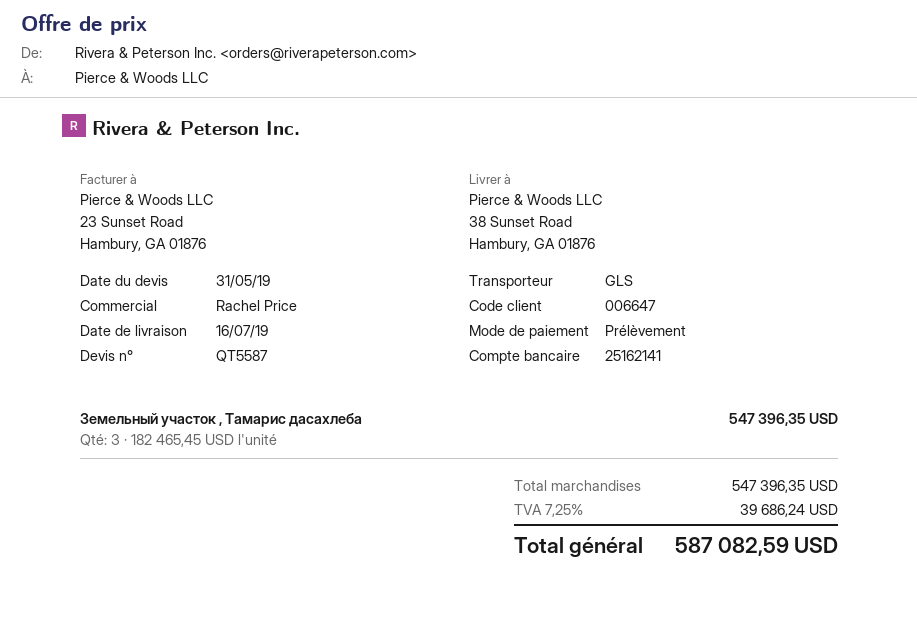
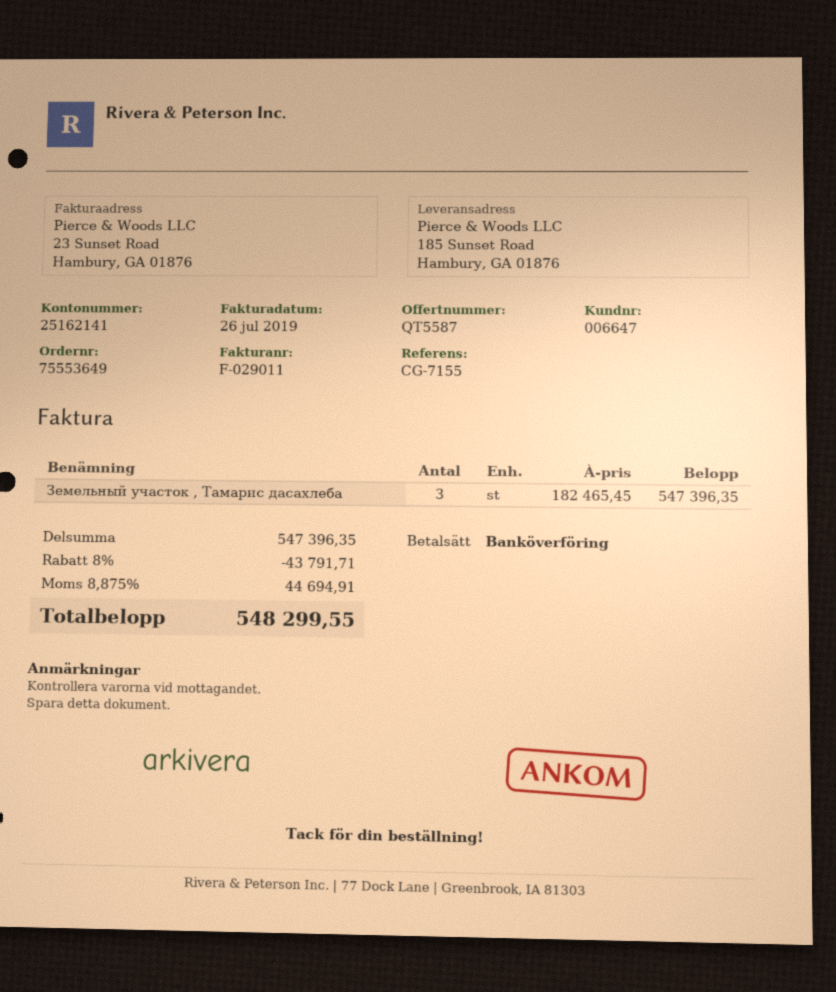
payment method: direct debit -> bank transfer
ship to: 38 Sunset Road, Hambury, GA 01876 -> 185 Sunset Road, Hambury, GA 01876
discount: none -> 8% = 43791.71
tax: 7.25% = 39686.24 -> 8.875% = 44694.91
total: 587082.59 -> 548299.55

